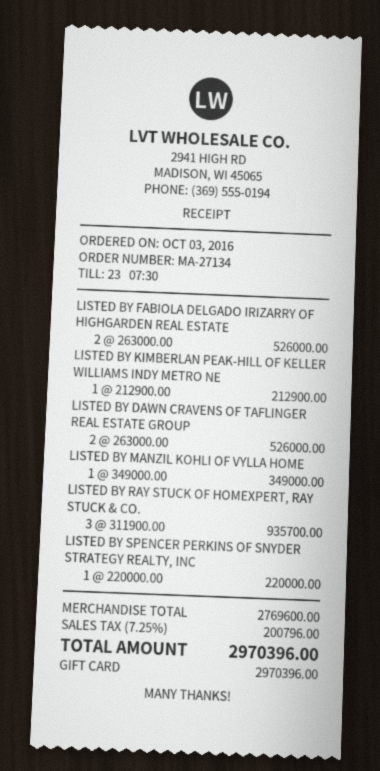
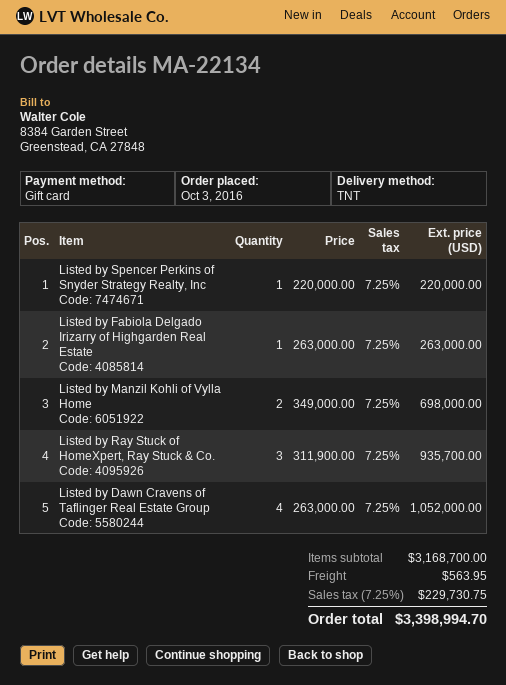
order number: MA-27134 -> MA-22134
LISTED BY FABIOLA DELGADO IRIZARRY OF HIGHGARDEN REAL ESTATE: 2 x 263000.00 = 526000.00 -> 1 x 263000.00 = 263000.00
LISTED BY KIMBERLAN PEAK-HILL OF KELLER WILLIAMS INDY METRO NE: 1 x 212900.00 = 212900.00 -> none
LISTED BY DAWN CRAVENS OF TAFLINGER REAL ESTATE GROUP: 2 x 263000.00 = 526000.00 -> 4 x 263000.00 = 1052000.00
LISTED BY MANZIL KOHLI OF VYLLA HOME: 1 x 349000.00 = 349000.00 -> 2 x 349000.00 = 698000.00
subtotal: 2769600.00 -> 3168700.00
shipping: none -> 563.95
tax: 7.25% = 200796.00 -> 7.25% = 229730.75
total: 2970396.00 -> 3398994.70

